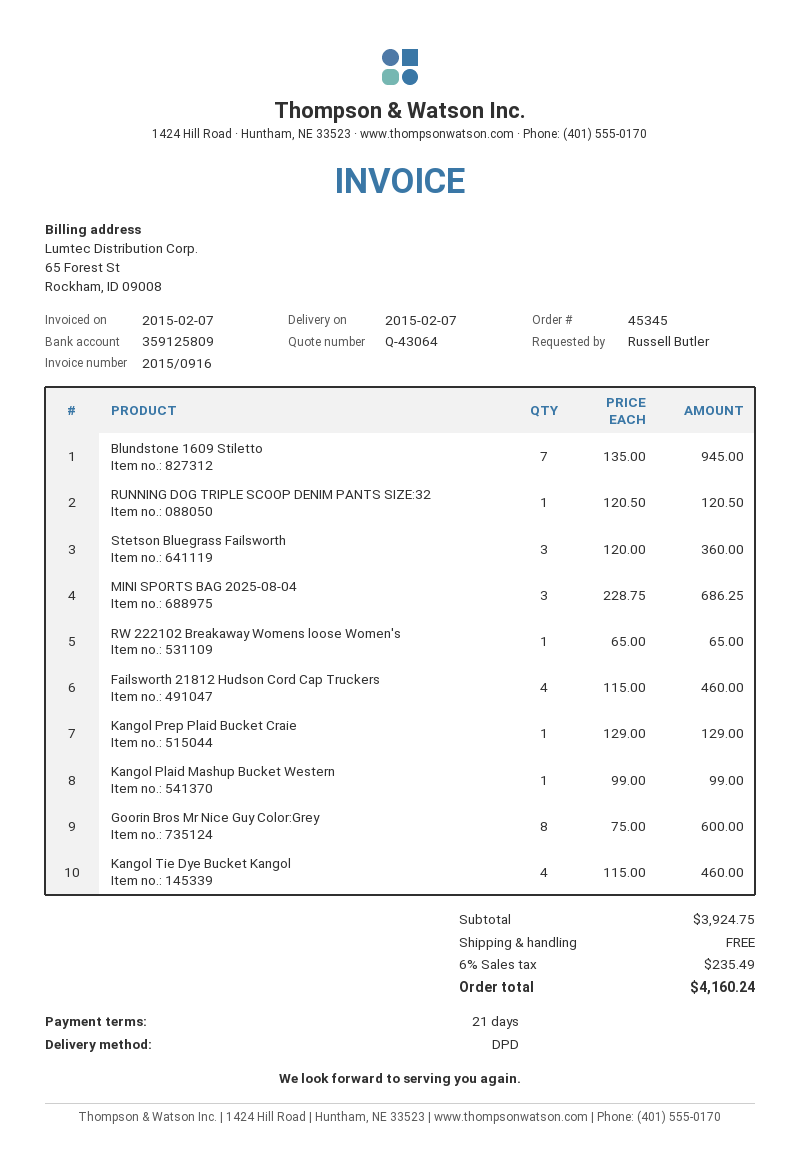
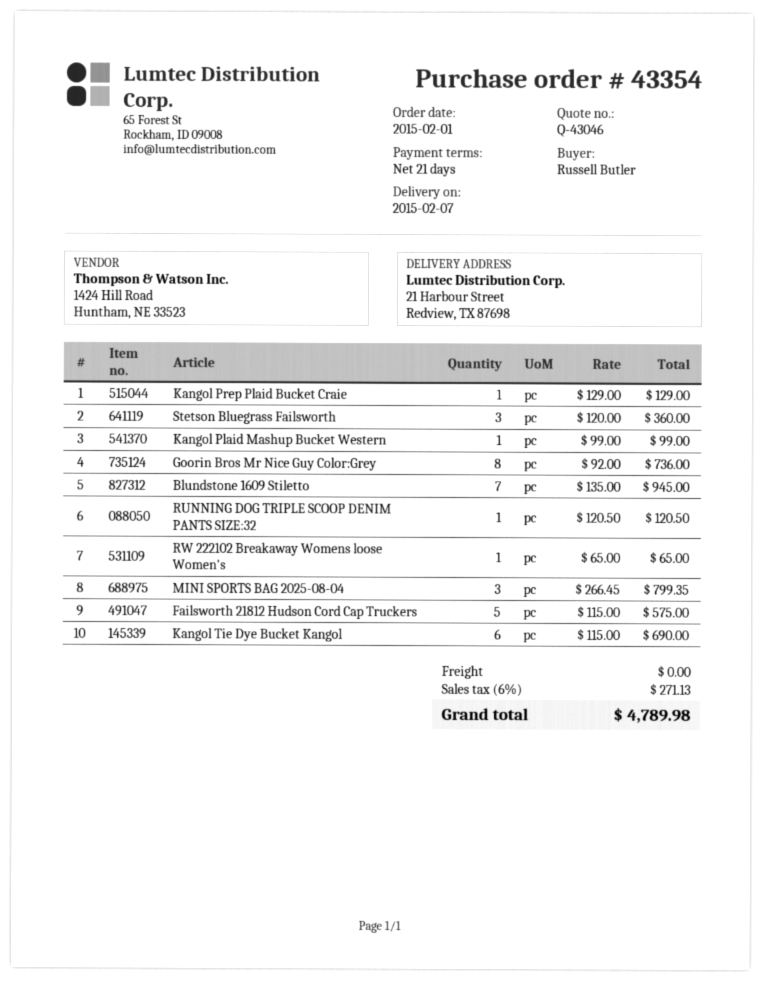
quote number: Q-43064 -> Q-43046
order number: 45345 -> 43354
MINI SPORTS BAG 2025-08-04: 3 x 228.75 = 686.25 -> 3 x 266.45 = 799.35
Failsworth 21812 Hudson Cord Cap Truckers: 4 x 115.00 = 460.00 -> 5 x 115.00 = 575.00
Goorin Bros Mr Nice Guy Color:Grey: 8 x 75.00 = 600.00 -> 8 x 92.00 = 736.00
Kangol Tie Dye Bucket Kangol: 4 x 115.00 = 460.00 -> 6 x 115.00 = 690.00
tax: 6% = 235.49 -> 6% = 271.13
total: 4160.24 -> 4789.98

